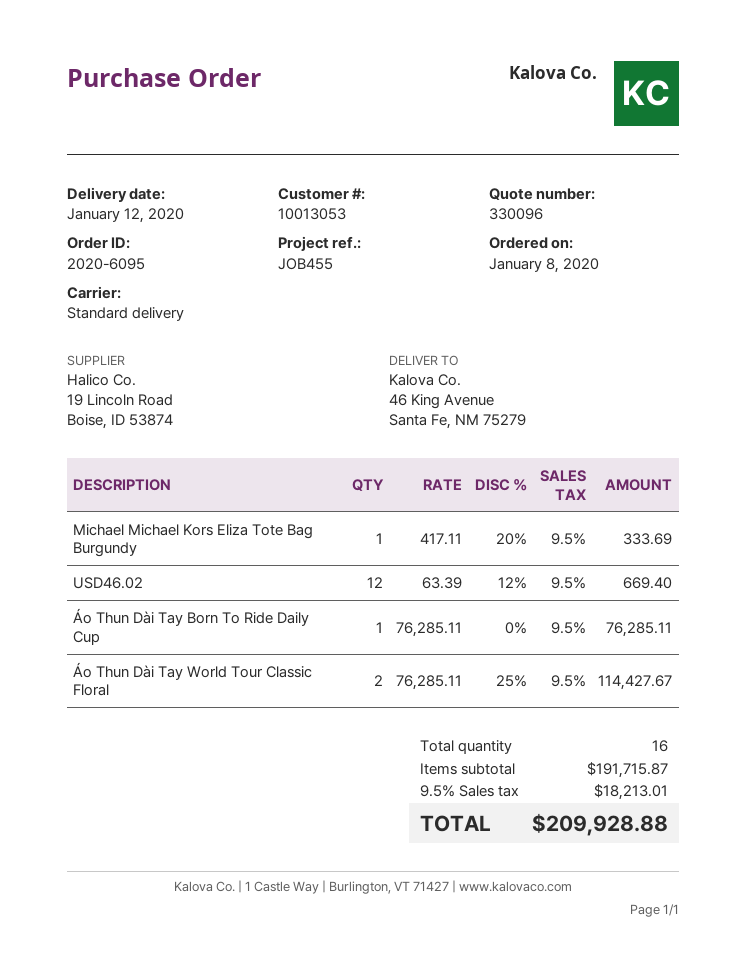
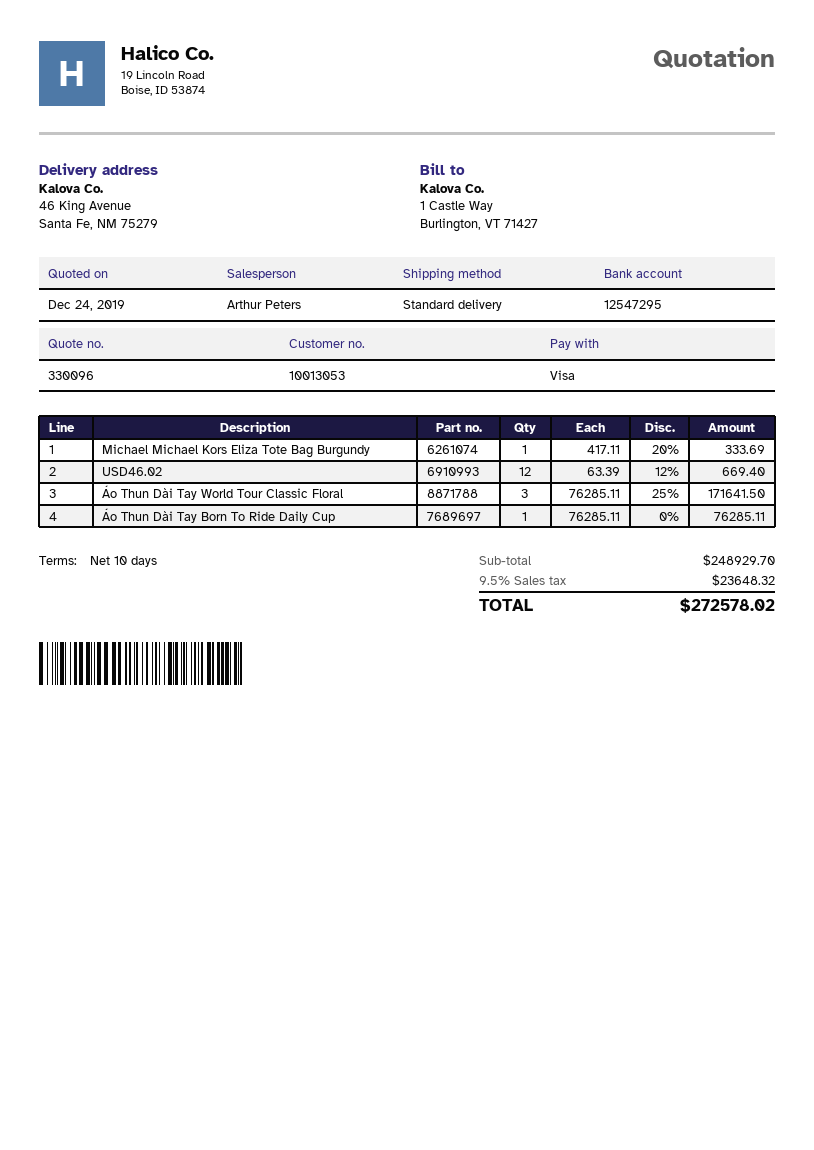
Áo Thun Dài Tay World Tour Classic Floral: 2 x 76285.11 - 25% = 114427.67 -> 3 x 76285.11 - 25% = 171641.50
subtotal: 191715.87 -> 248929.70
tax: 9.5% = 18213.01 -> 9.5% = 23648.32
total: 209928.88 -> 272578.02

